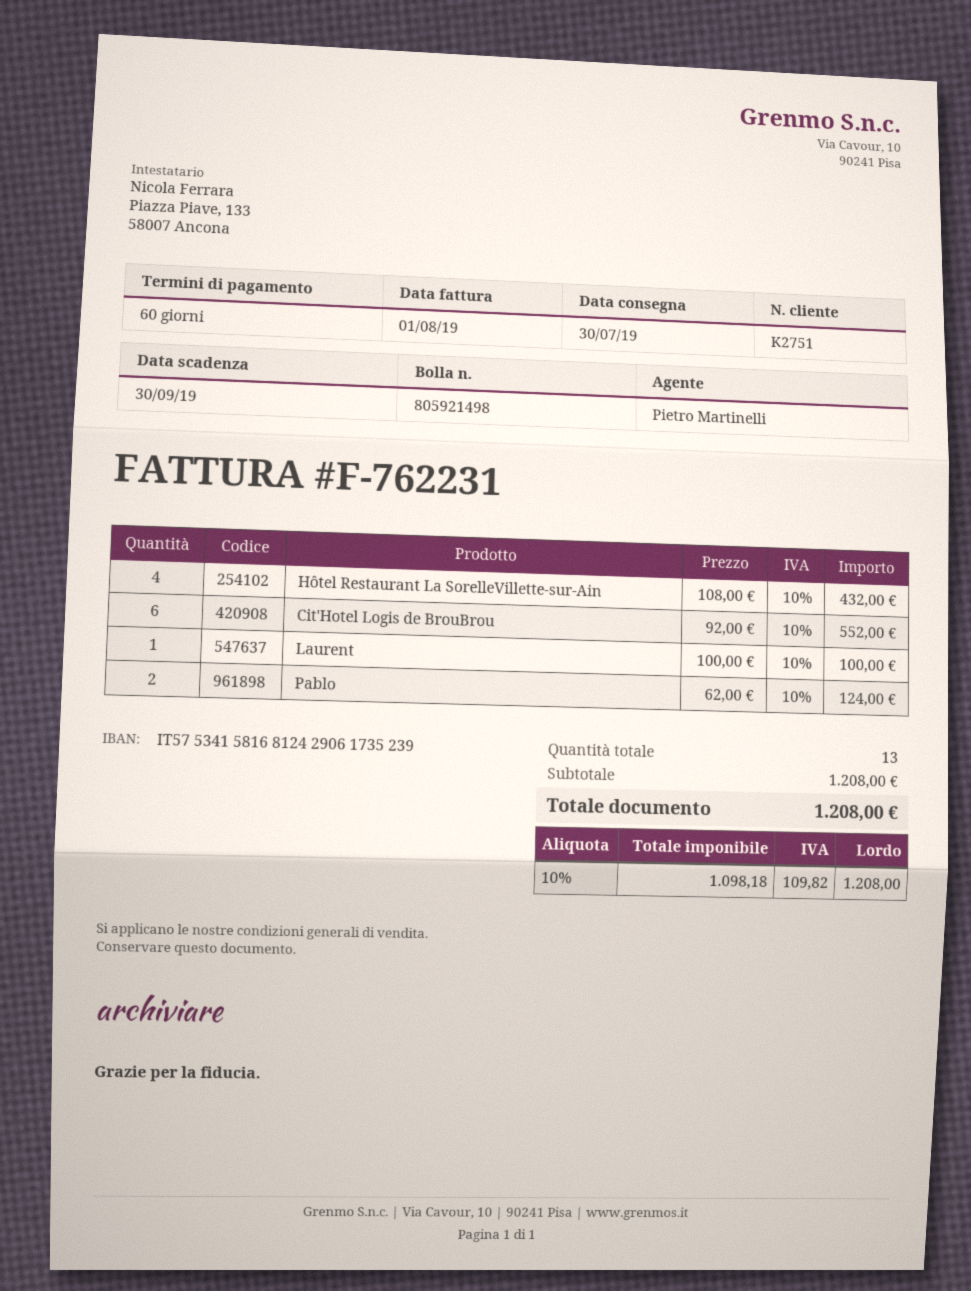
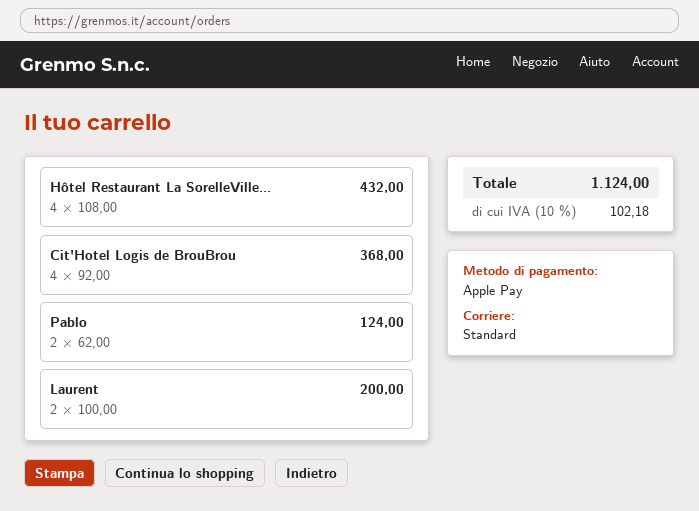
Cit'Hotel Logis de BrouBrou: 6 x 92.00 = 552.00 -> 4 x 92.00 = 368.00
Laurent: 1 x 100.00 = 100.00 -> 2 x 100.00 = 200.00
tax: 10% = 109.82 -> 10% = 102.18
total: 1208.00 -> 1124.00

